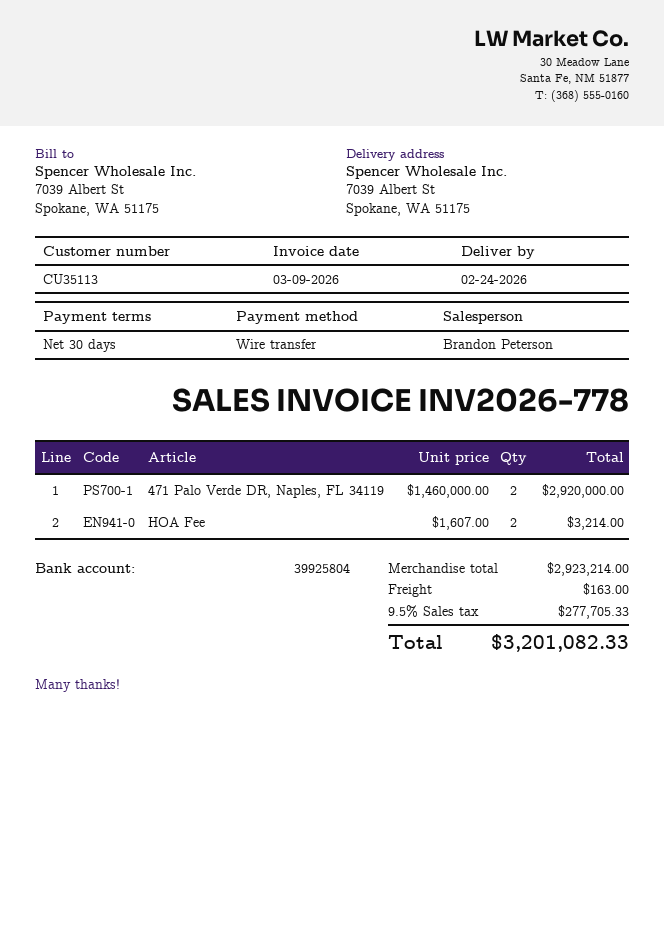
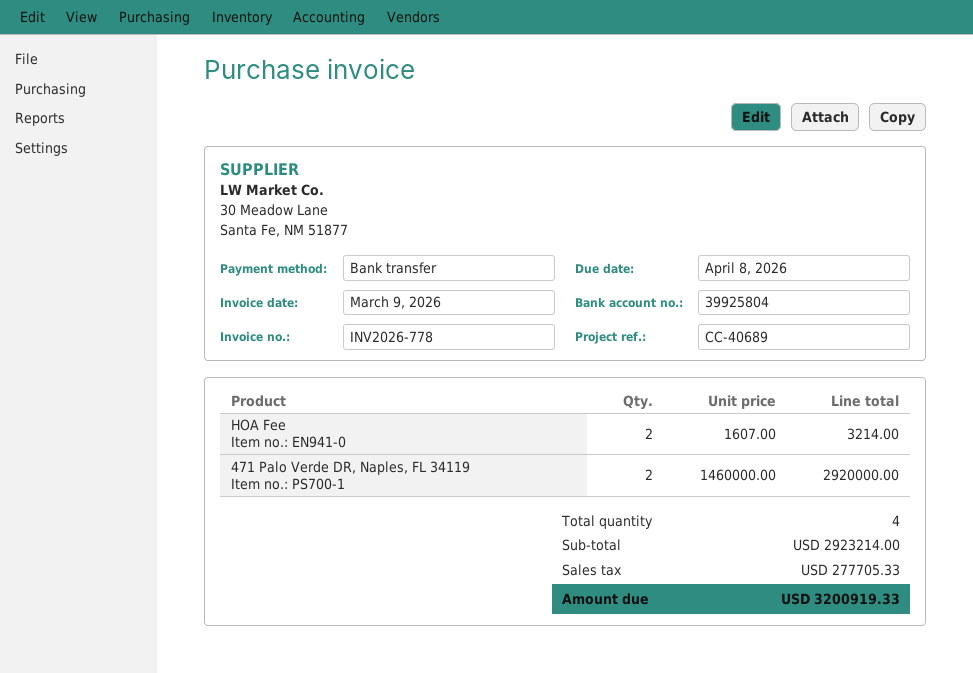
shipping: 163.00 -> none
total: 3201082.33 -> 3200919.33

